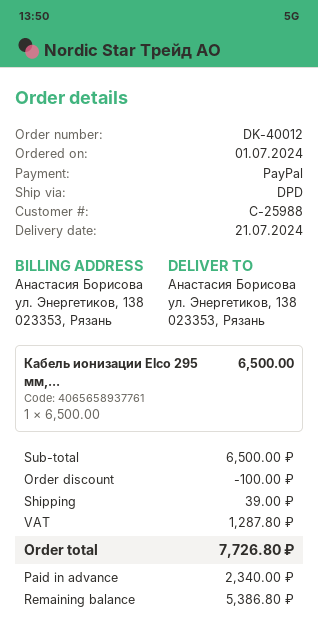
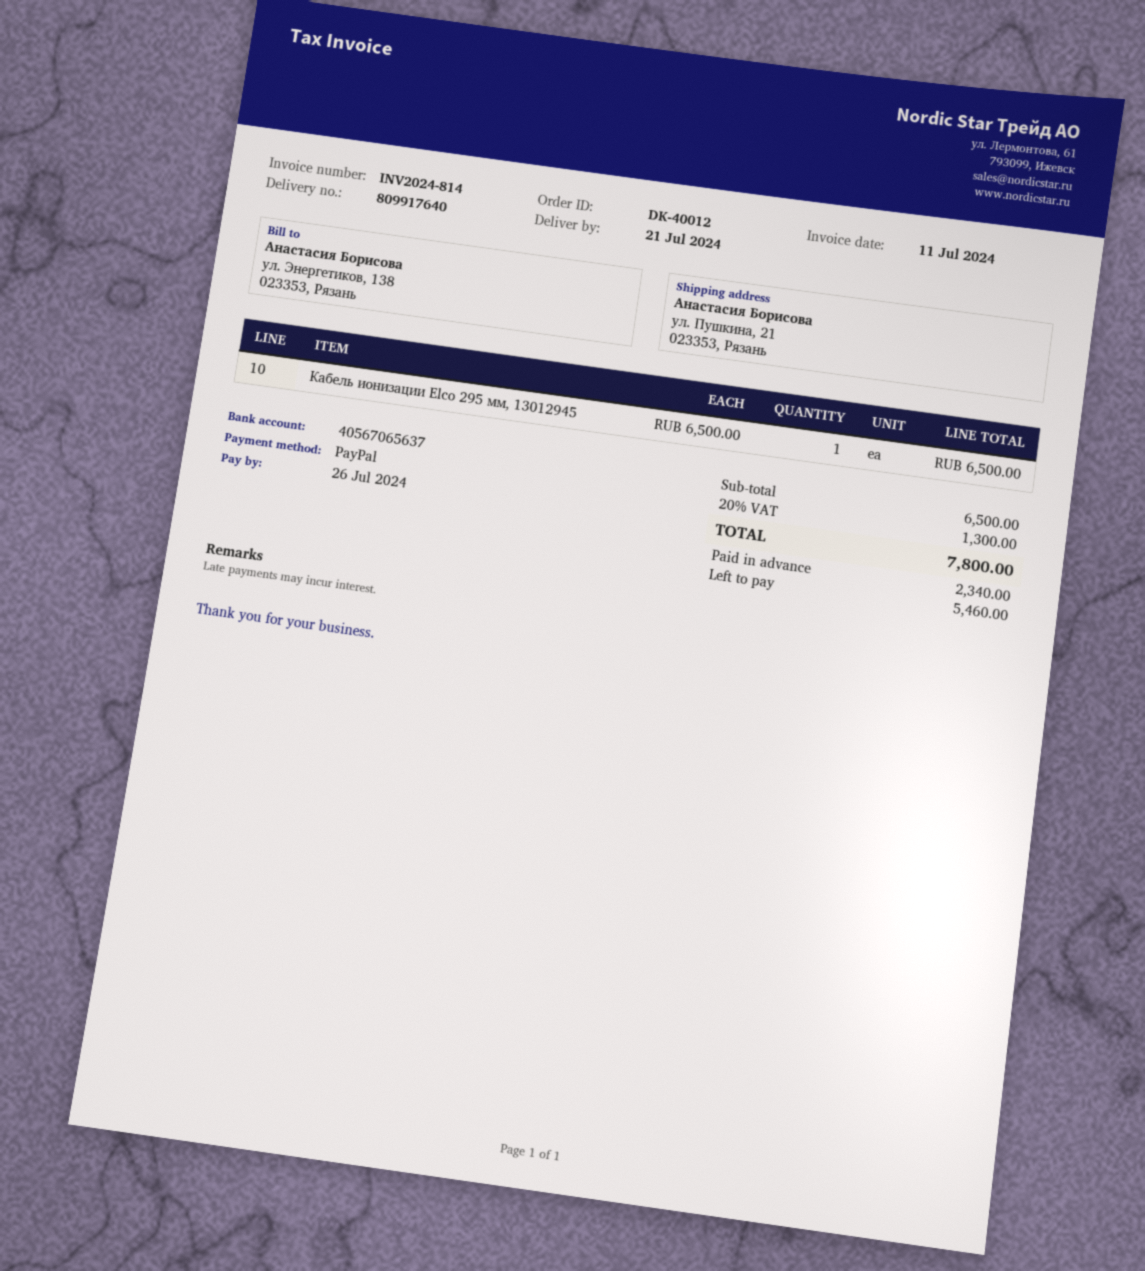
ship to: ул. Энергетиков, 138, 023353, Рязань -> ул. Пушкина, 21, 023353, Рязань
discount: 100.00 -> none
shipping: 39.00 -> none
tax: 1287.80 -> 1300.00
total: 7726.80 -> 7800.00
balance: 5386.80 -> 5460.00

